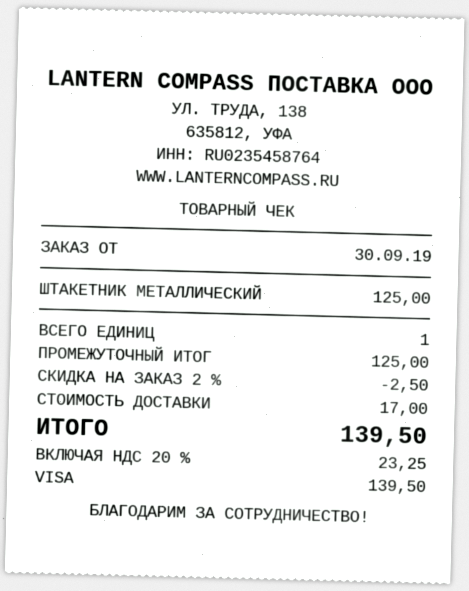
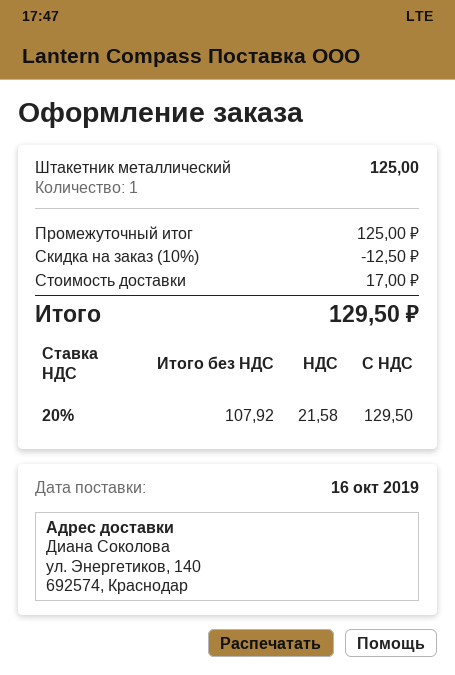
discount: 2% = 2.50 -> 10% = 12.50
tax: 20% = 23.25 -> 20% = 21.58
total: 139.50 -> 129.50

